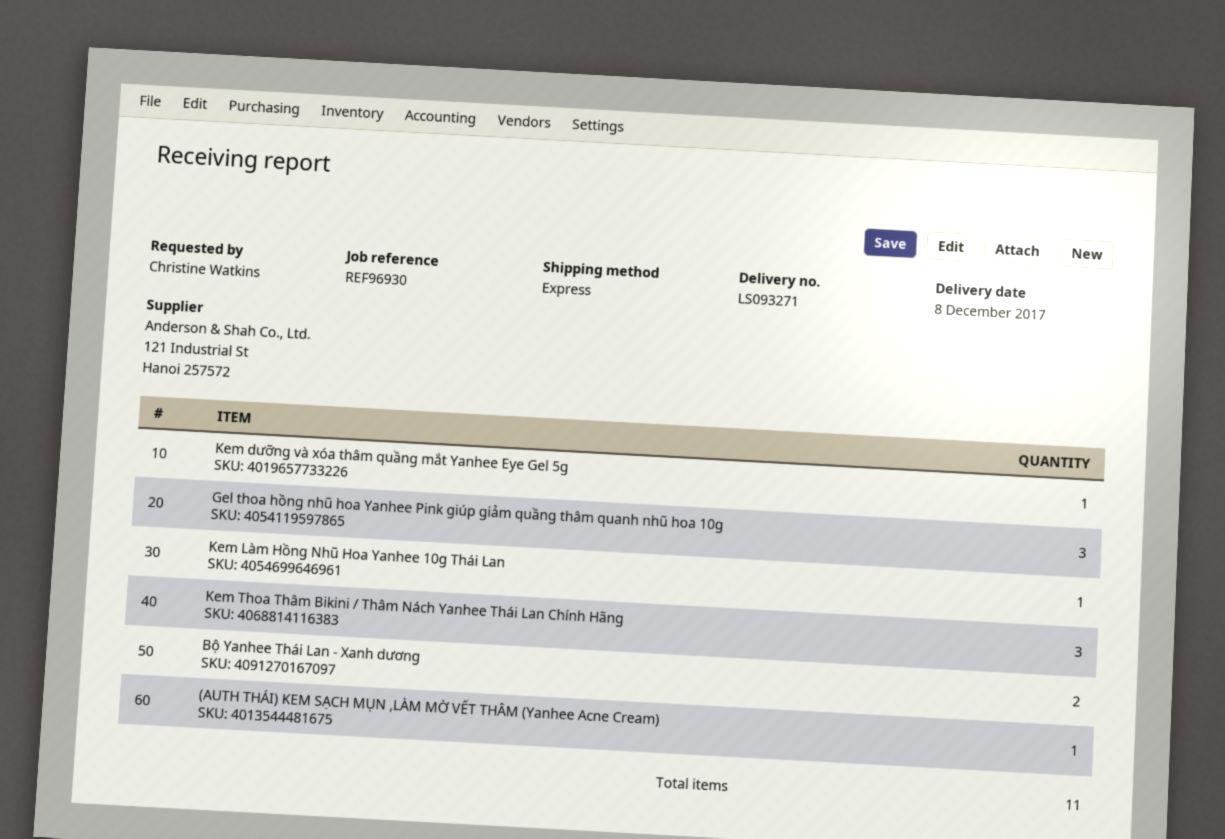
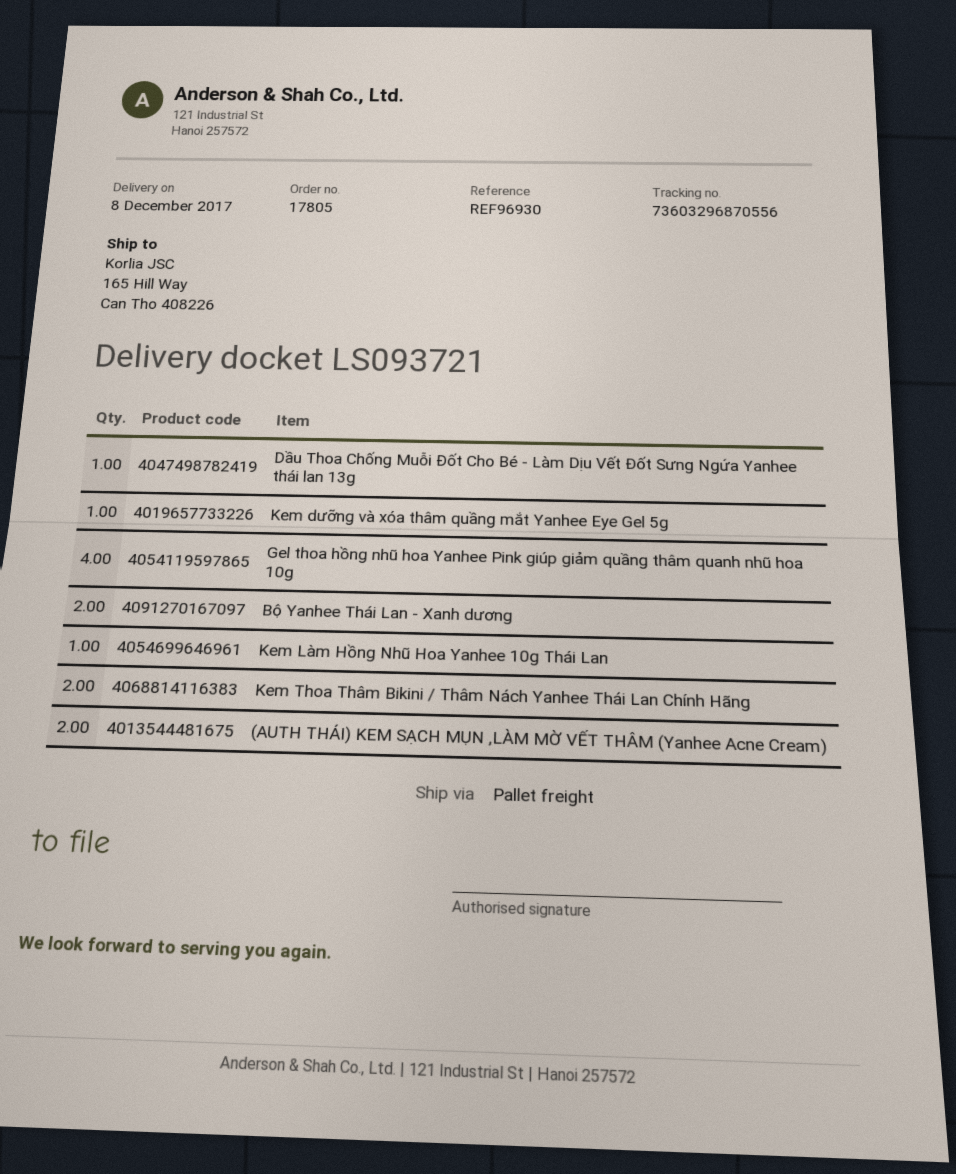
delivery note number: LS093271 -> LS093721
shipping method: express -> pallet freight
Gel thoa hồng nhũ hoa Yanhee Pink giúp giảm quầng thâm quanh nhũ hoa 10g: 3 -> 4
Kem Thoa Thâm Bikini / Thâm Nách Yanhee Thái Lan Chính Hãng: 3 -> 2
(AUTH THÁI) KEM SẠCH MỤN ,LÀM MỜ VẾT THÂM (Yanhee Acne Cream): 1 -> 2
Dầu Thoa Chống Muỗi Đốt Cho Bé - Làm Dịu Vết Đốt Sưng Ngứa Yanhee thái lan 13g: none -> 1

